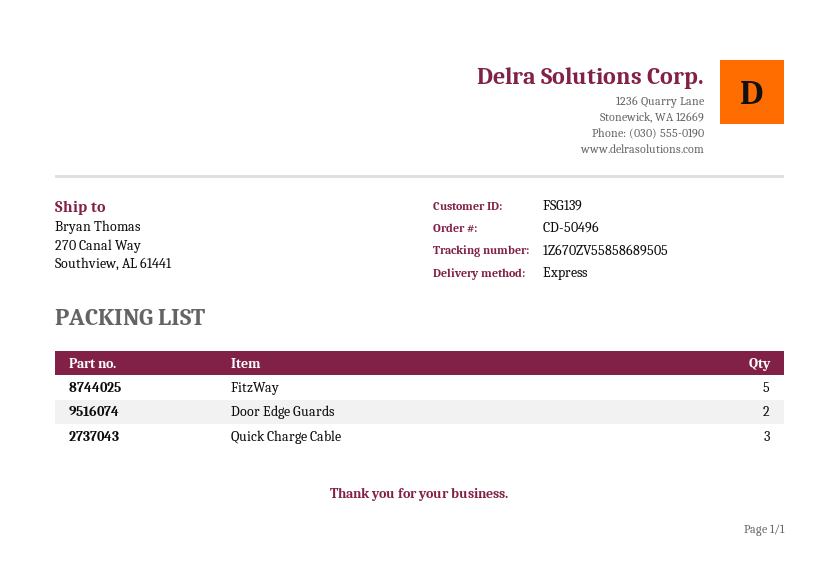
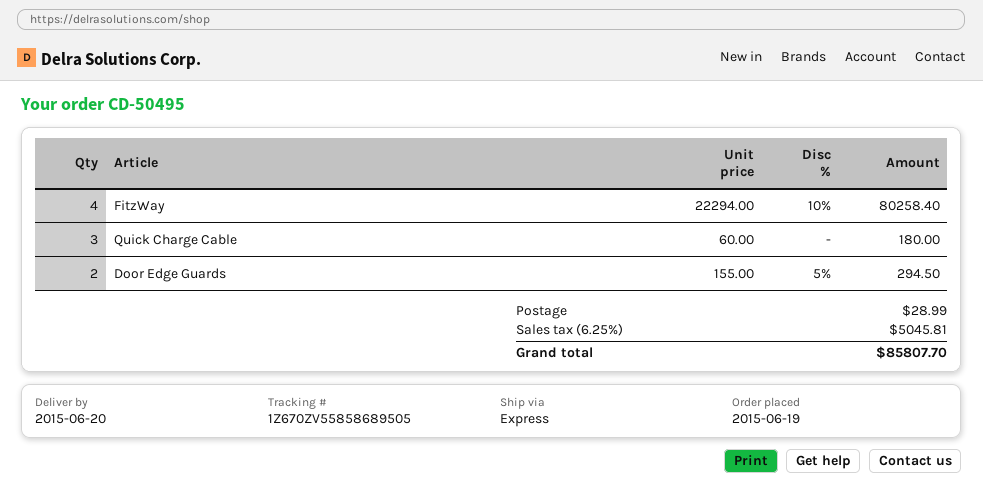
order number: CD-50496 -> CD-50495
FitzWay: 5 -> 4

